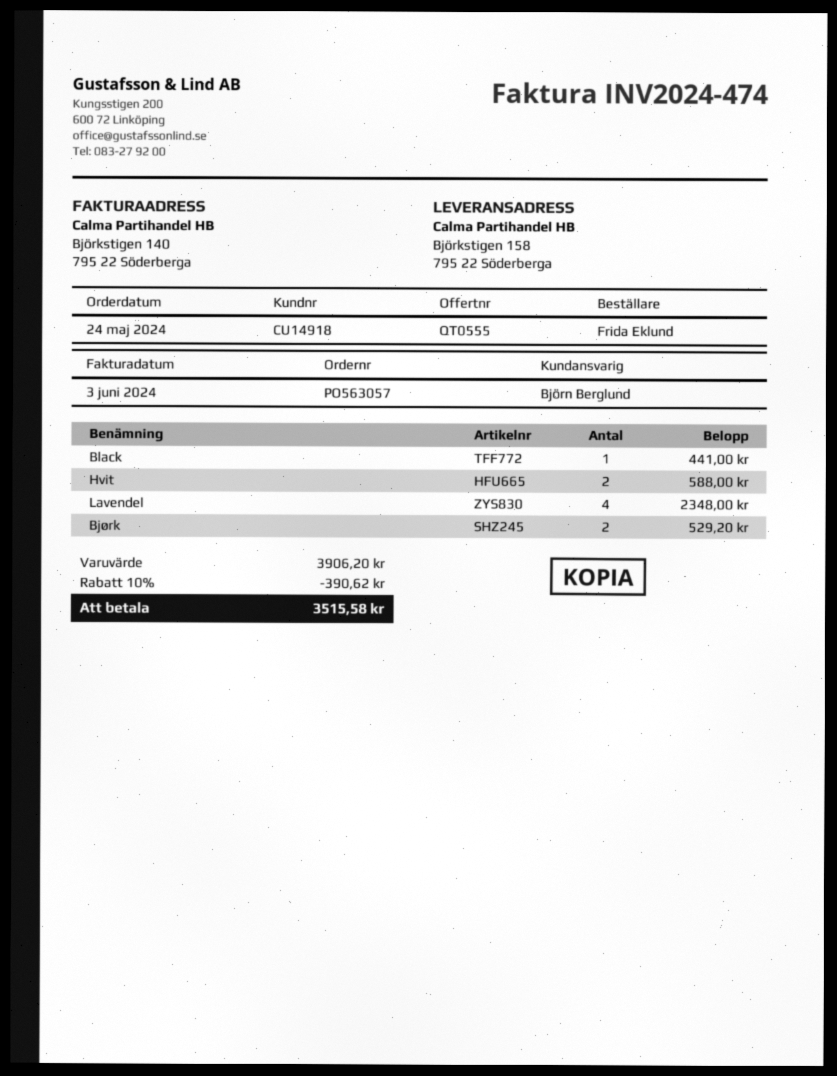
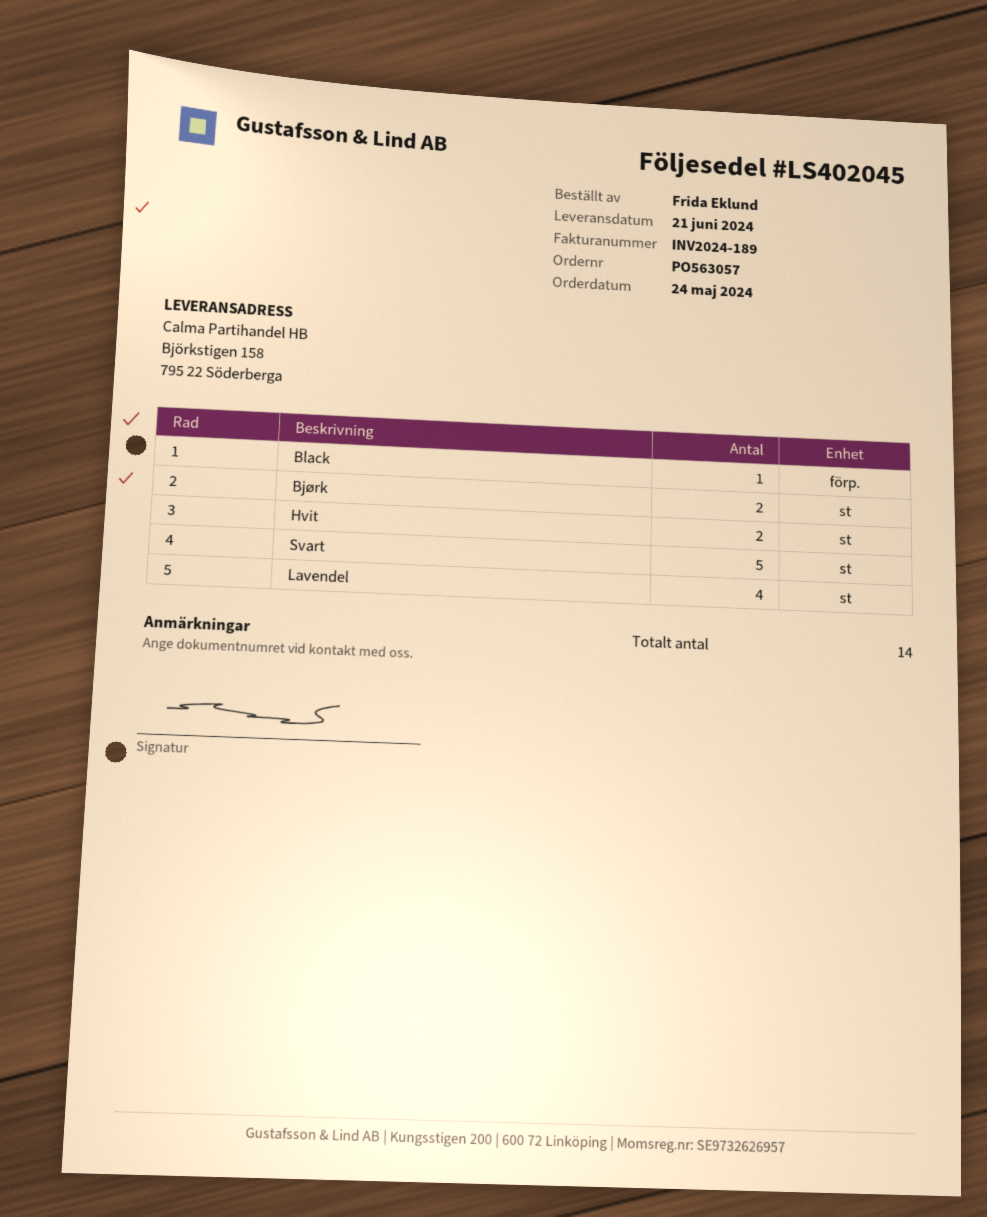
invoice number: INV2024-474 -> INV2024-189
Svart: none -> 5

